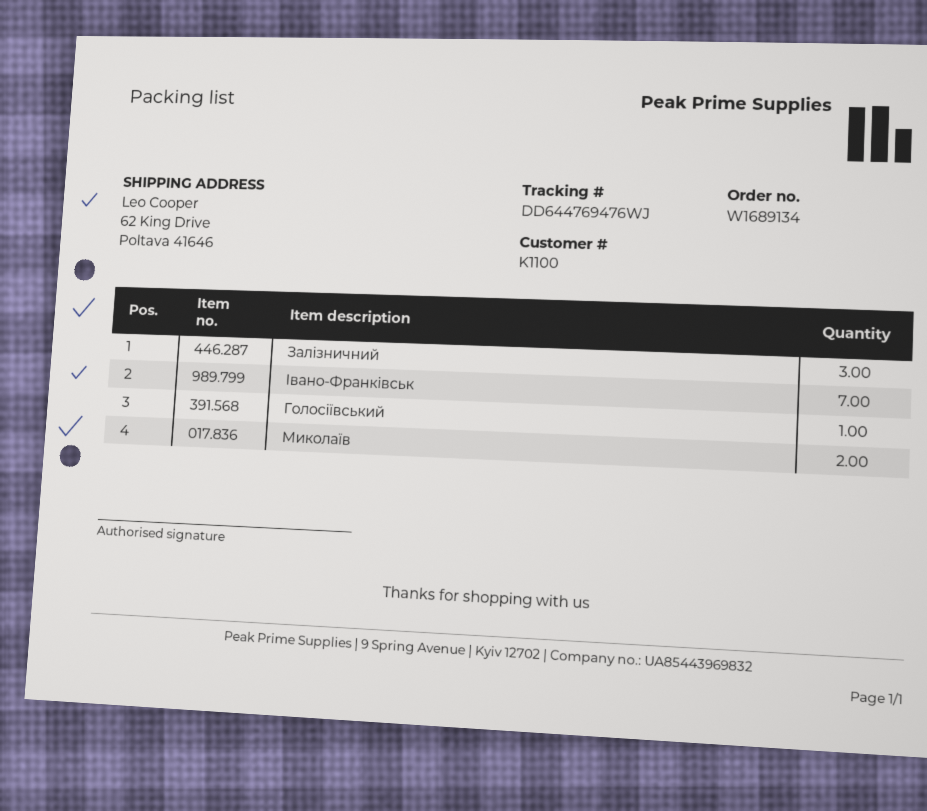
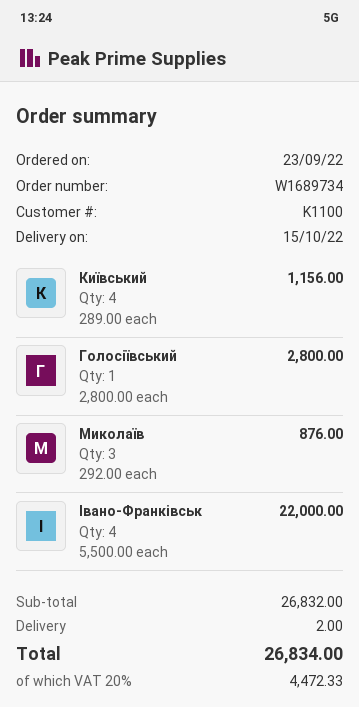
order number: W1689134 -> W1689734
Залізничний: 3 -> none
Івано-Франківськ: 7 -> 4
Миколаїв: 2 -> 3
Київський: none -> 4

